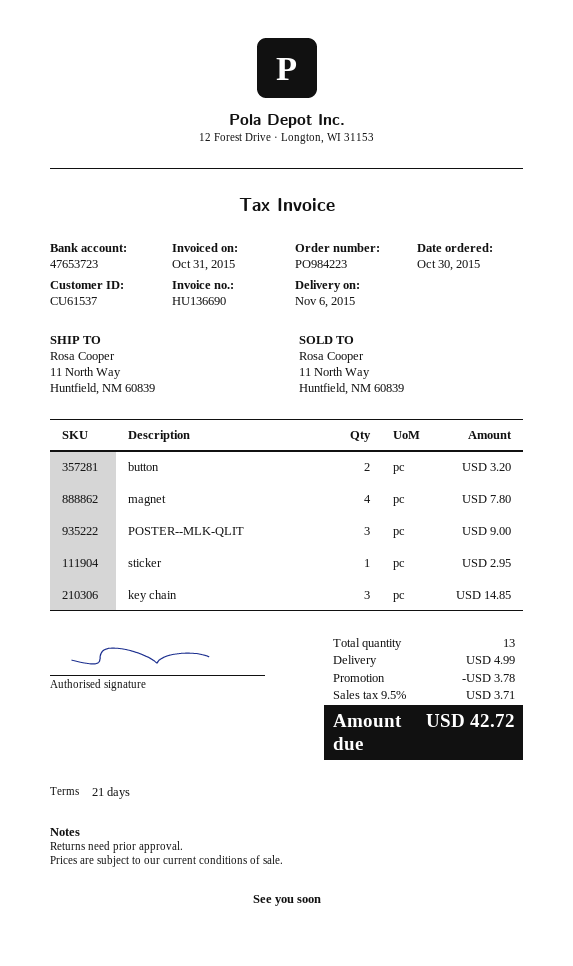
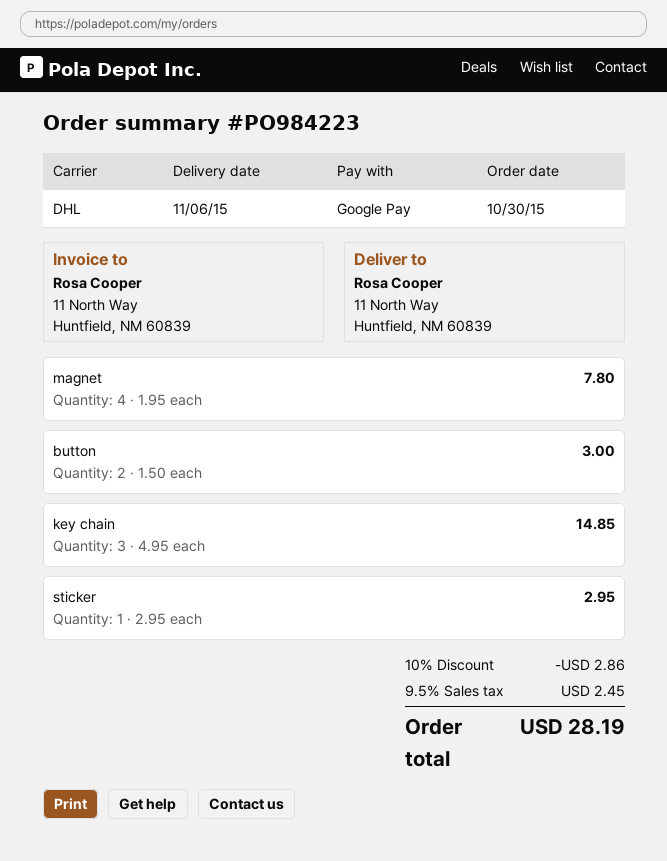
button: 2 for 3.20 -> 2 for 3.00
POSTER--MLK-QLIT: 3 for 9.00 -> none
discount: 3.78 -> 2.86
shipping: 4.99 -> none
tax: 9.5% = 3.71 -> 9.5% = 2.45
total: 42.72 -> 28.19

